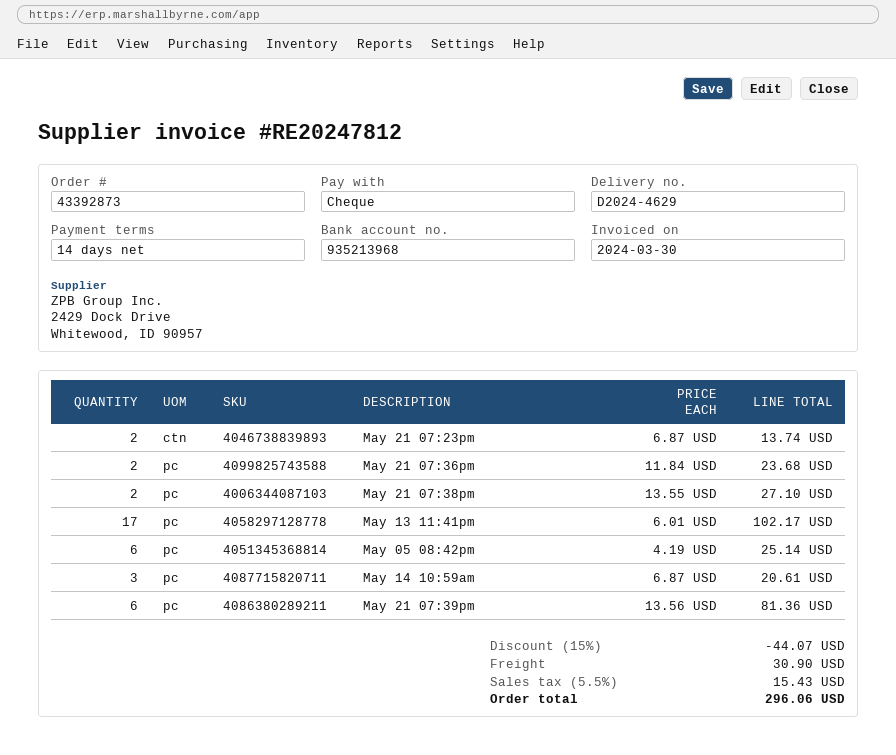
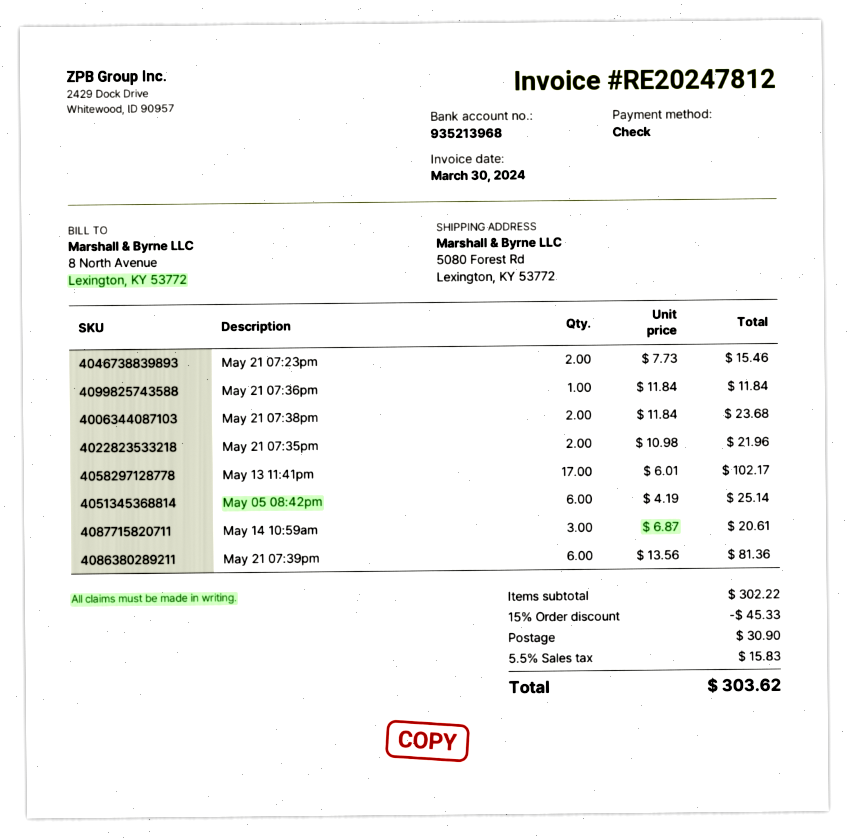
May 21 07:23pm: 2 x 6.87 = 13.74 -> 2 x 7.73 = 15.46
May 21 07:36pm: 2 x 11.84 = 23.68 -> 1 x 11.84 = 11.84
May 21 07:38pm: 2 x 13.55 = 27.10 -> 2 x 11.84 = 23.68
May 21 07:35pm: none -> 2 x 10.98 = 21.96
discount: 15% = 44.07 -> 15% = 45.33
tax: 5.5% = 15.43 -> 5.5% = 15.83
total: 296.06 -> 303.62

